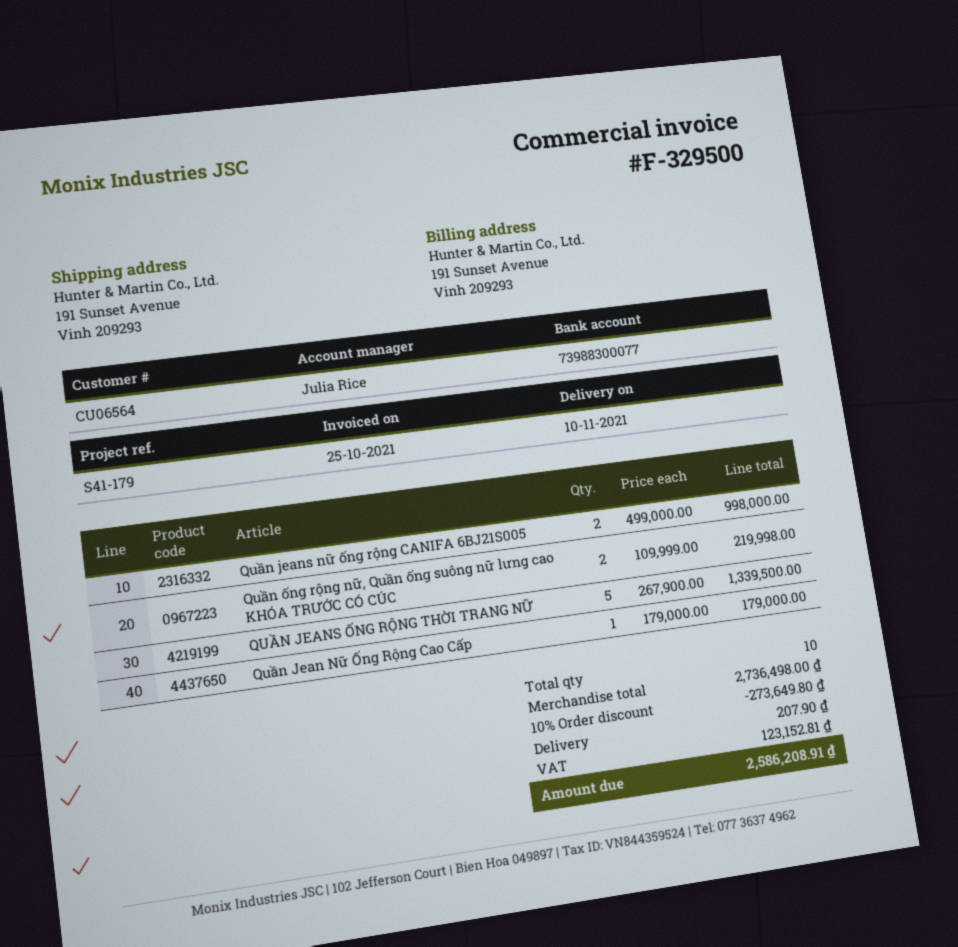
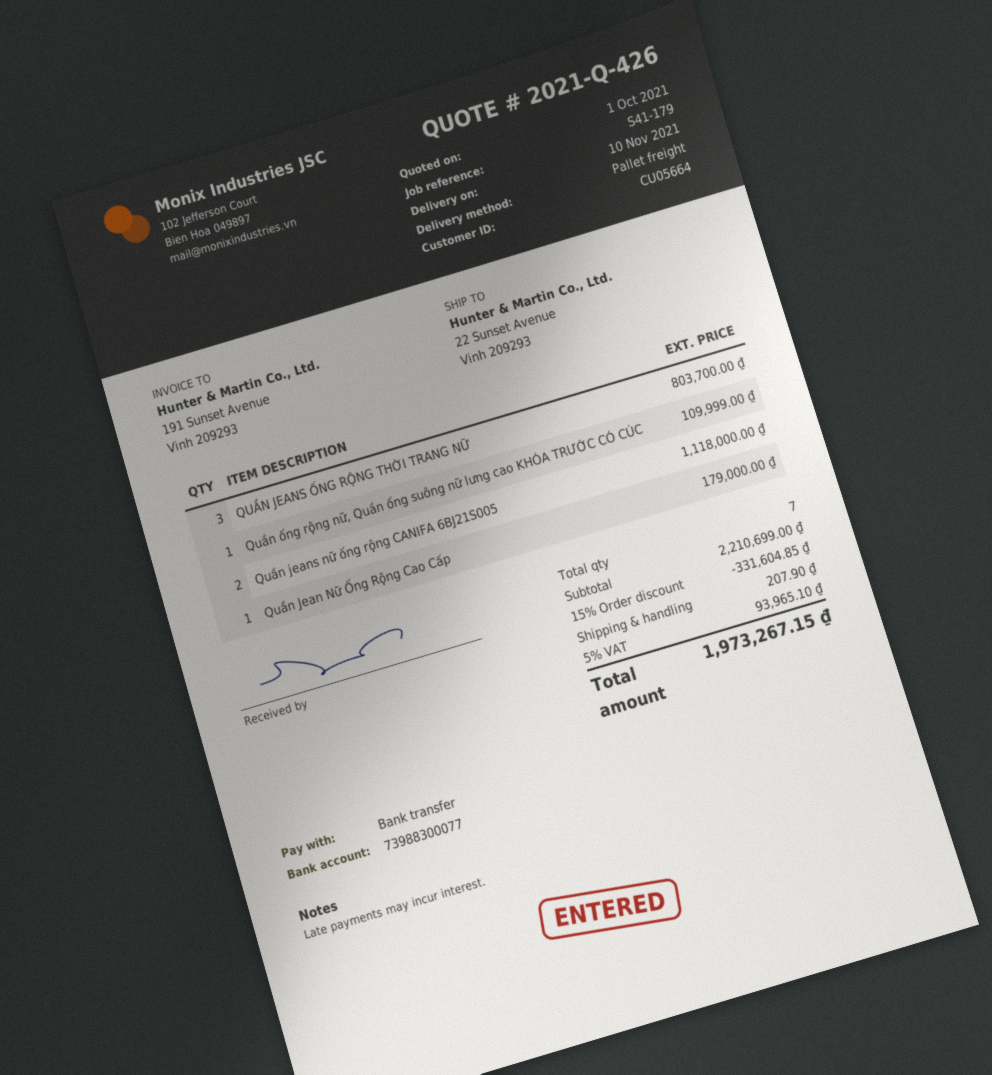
customer number: CU06564 -> CU05664
ship to: 191 Sunset Avenue, Vinh 209293 -> 22 Sunset Avenue, Vinh 209293
Quần jeans nữ ống rộng CANIFA 6BJ21S005: 2 for 998000.00 -> 2 for 1118000.00
Quần ống rộng nữ, Quần ống suông nữ lưng cao KHÓA TRƯỚC CÓ CÚC: 2 for 219998.00 -> 1 for 109999.00
QUẦN JEANS ỐNG RỘNG THỜI TRANG NỮ: 5 for 1339500.00 -> 3 for 803700.00
total quantity: 10 -> 7
subtotal: 2736498.00 -> 2210699.00
discount: 10% = 273649.80 -> 15% = 331604.85
tax: 123152.81 -> 93965.10
total: 2586208.91 -> 1973267.15

